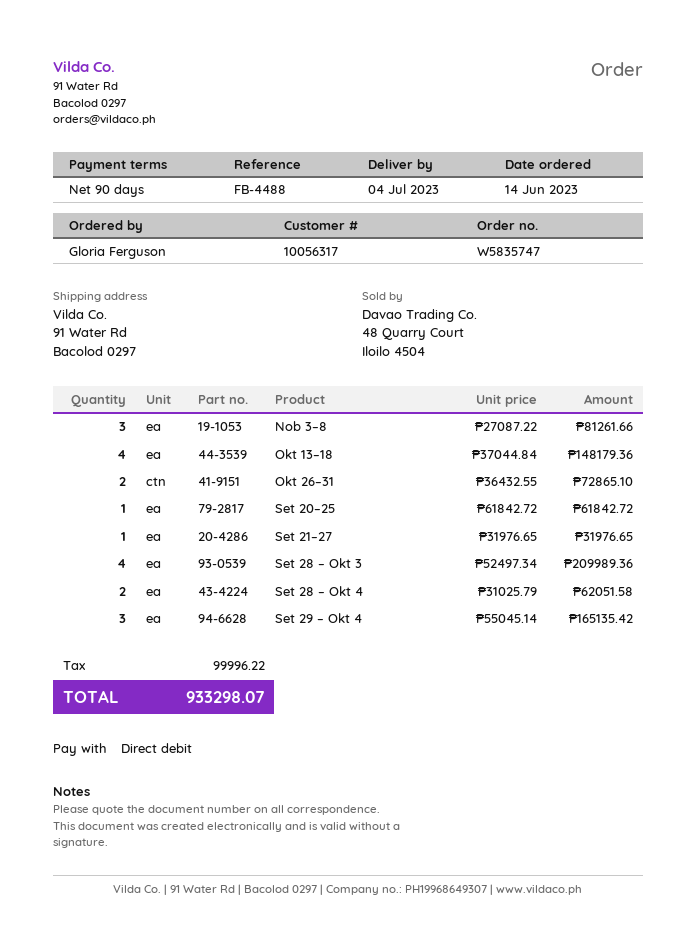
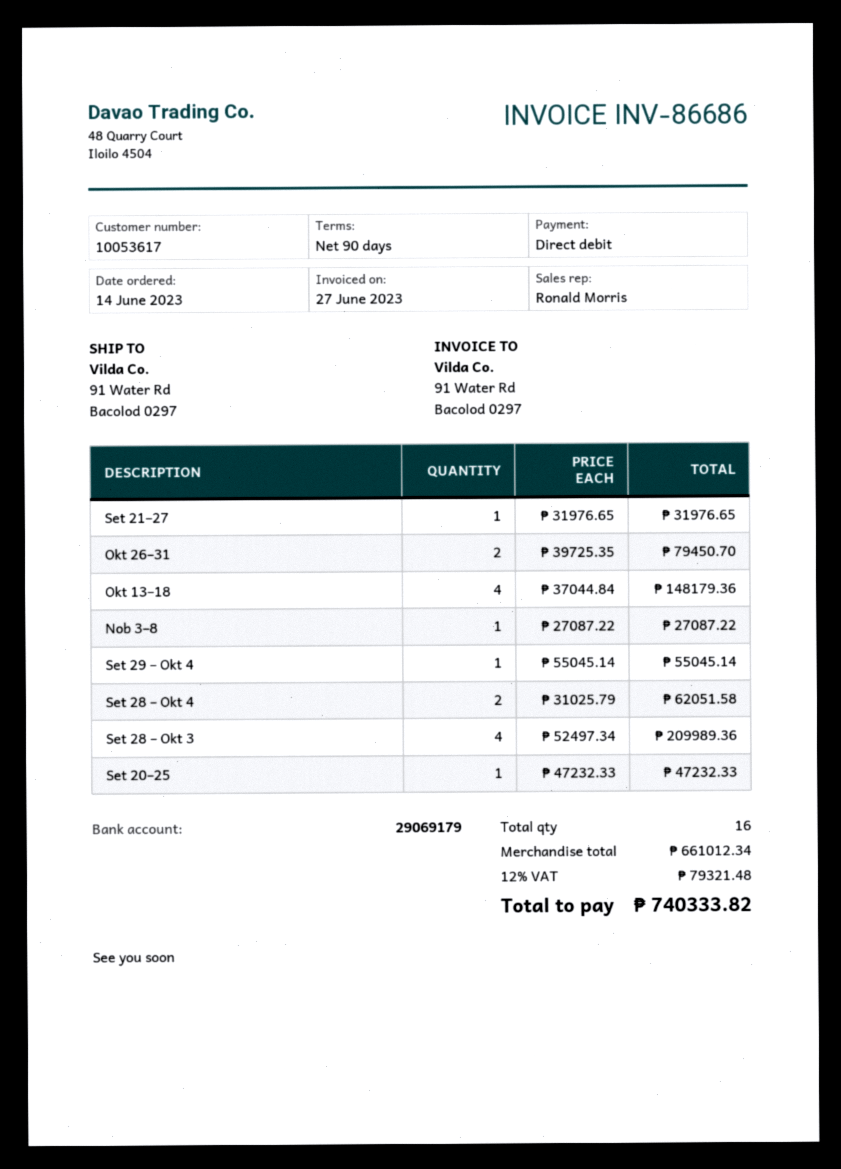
customer number: 10056317 -> 10053617
Nob 3–8: 3 x 27087.22 = 81261.66 -> 1 x 27087.22 = 27087.22
Okt 26–31: 2 x 36432.55 = 72865.10 -> 2 x 39725.35 = 79450.70
Set 20–25: 1 x 61842.72 = 61842.72 -> 1 x 47232.33 = 47232.33
Set 29 – Okt 4: 3 x 55045.14 = 165135.42 -> 1 x 55045.14 = 55045.14
tax: 99996.22 -> 79321.48
total: 933298.07 -> 740333.82

